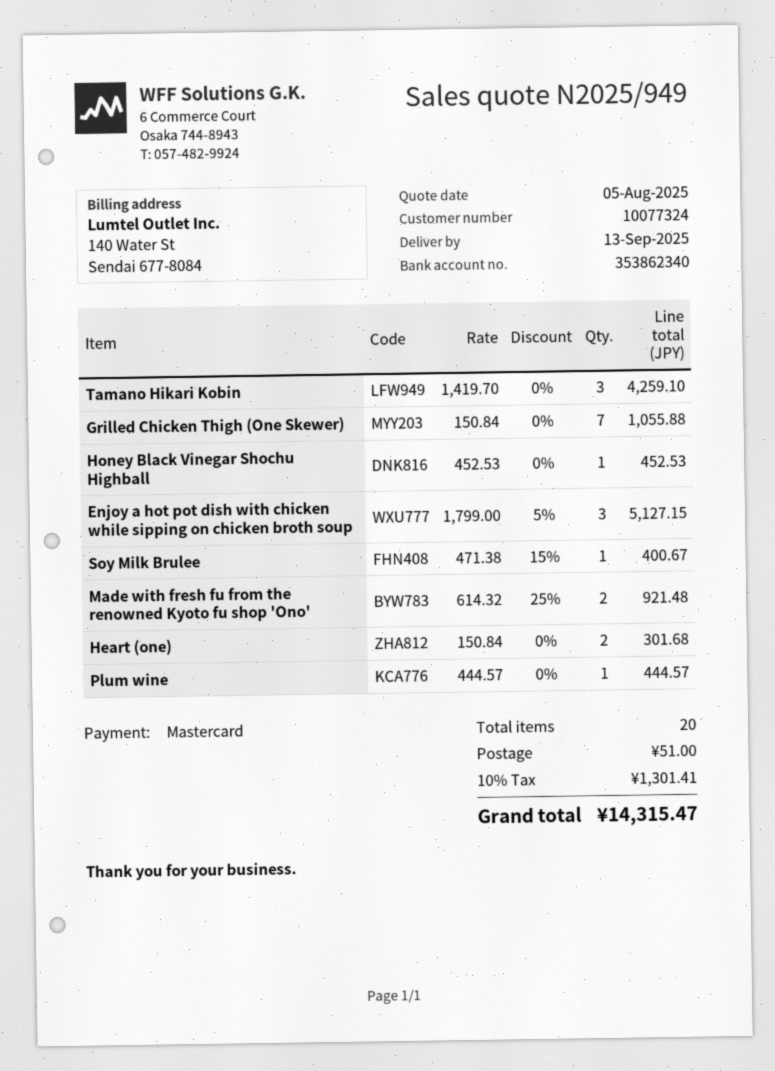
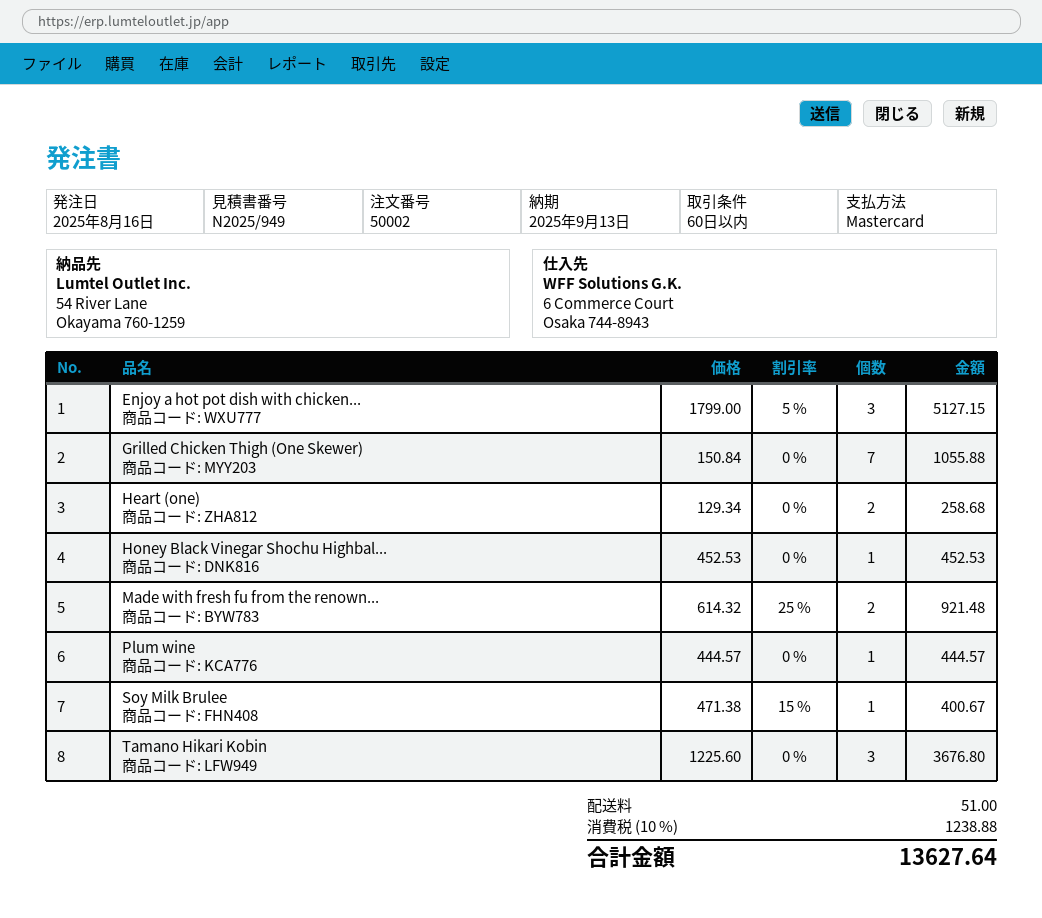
Tamano Hikari Kobin: 3 x 1419.70 = 4259.10 -> 3 x 1225.60 = 3676.80
Heart (one): 2 x 150.84 = 301.68 -> 2 x 129.34 = 258.68
tax: 10% = 1301.41 -> 10% = 1238.88
total: 14315.47 -> 13627.64

